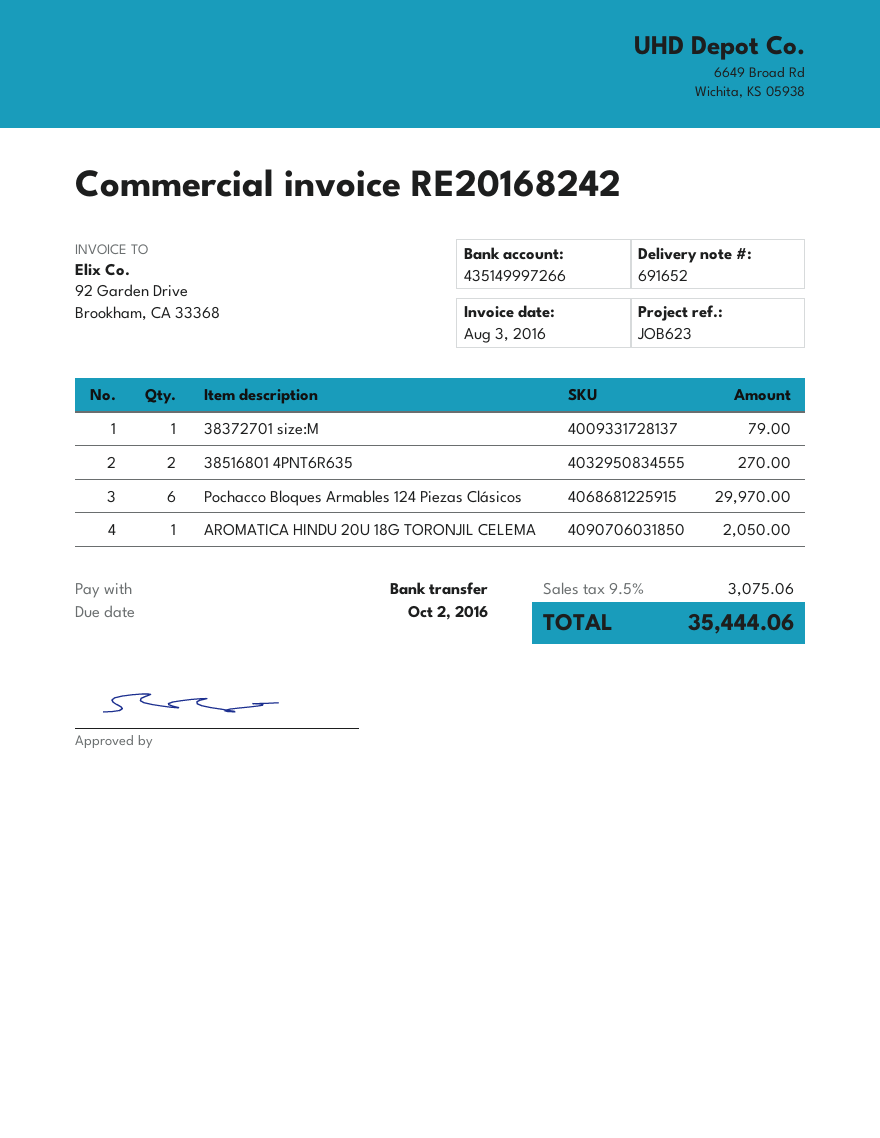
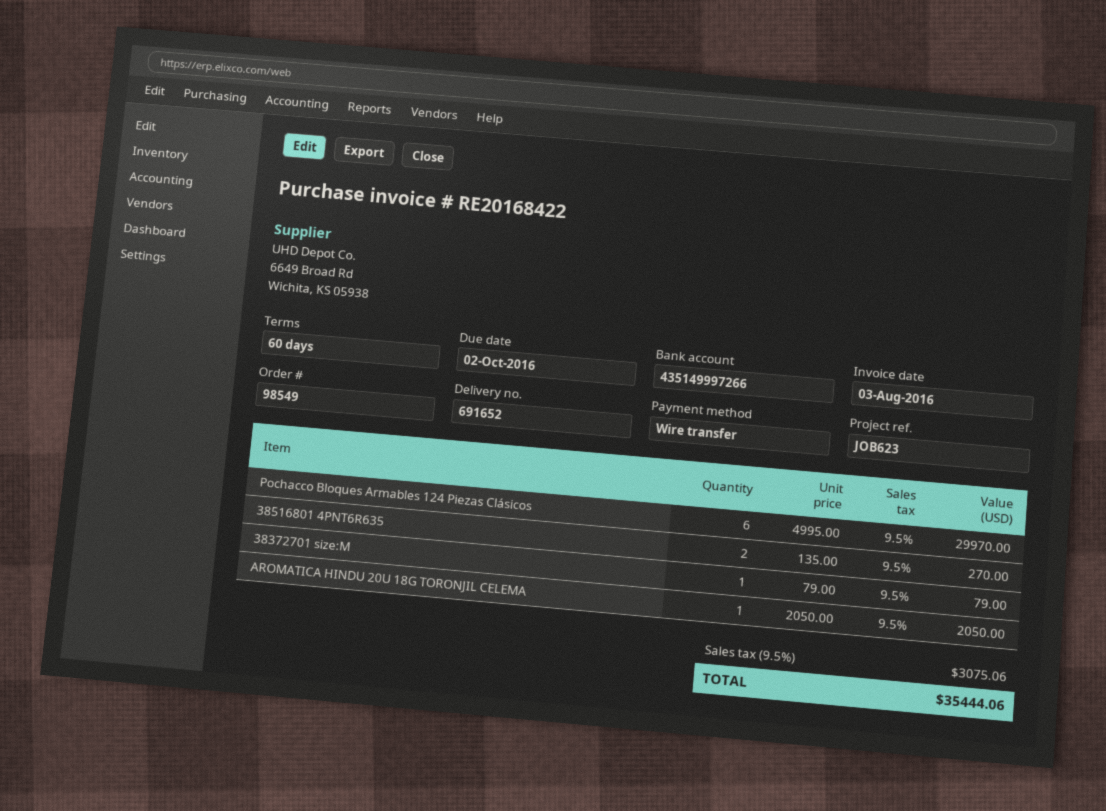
invoice number: RE20168242 -> RE20168422

